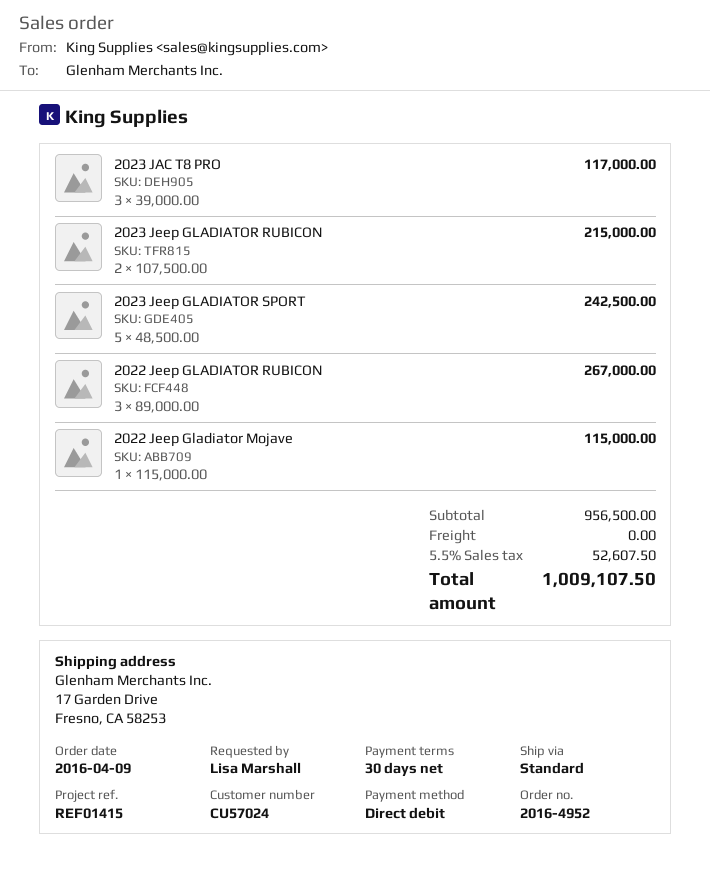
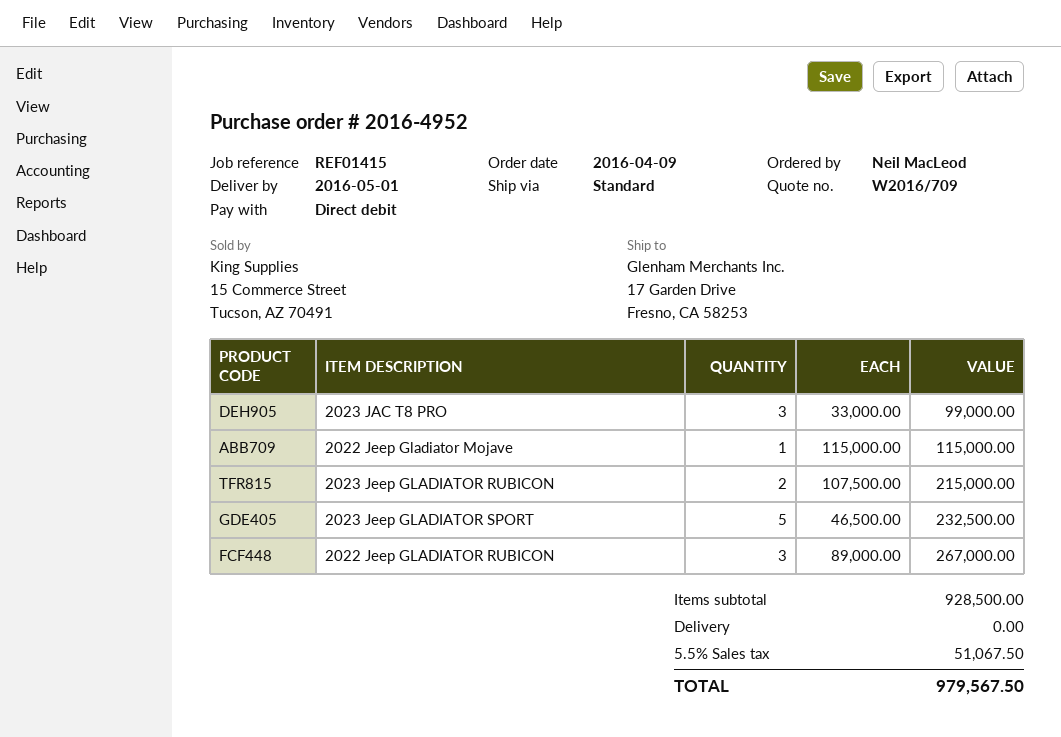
ordered by: Lisa Marshall -> Neil MacLeod
2023 JAC T8 PRO: 3 x 39000.00 = 117000.00 -> 3 x 33000.00 = 99000.00
2023 Jeep GLADIATOR SPORT: 5 x 48500.00 = 242500.00 -> 5 x 46500.00 = 232500.00
subtotal: 956500.00 -> 928500.00
tax: 5.5% = 52607.50 -> 5.5% = 51067.50
total: 1009107.50 -> 979567.50

